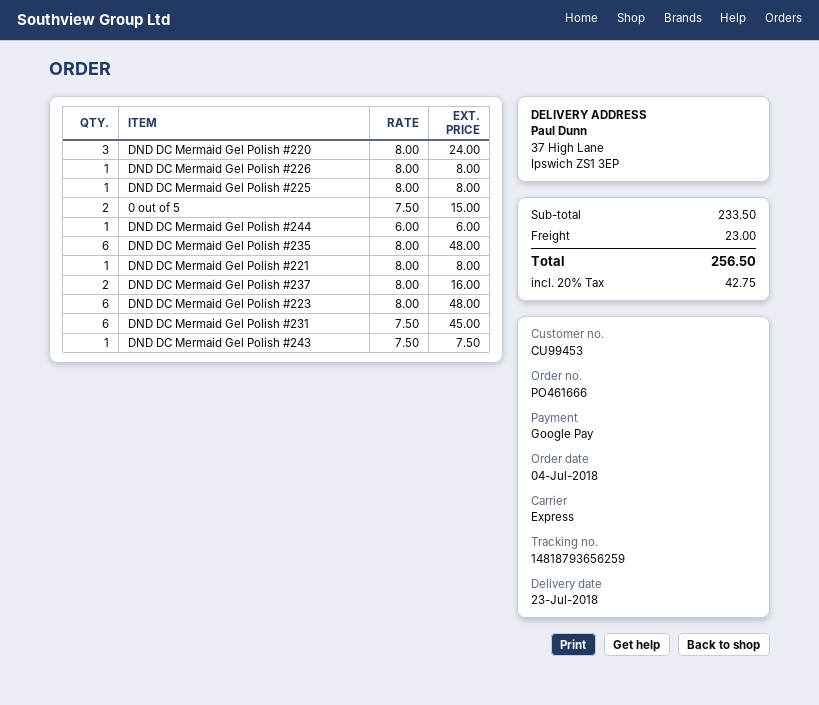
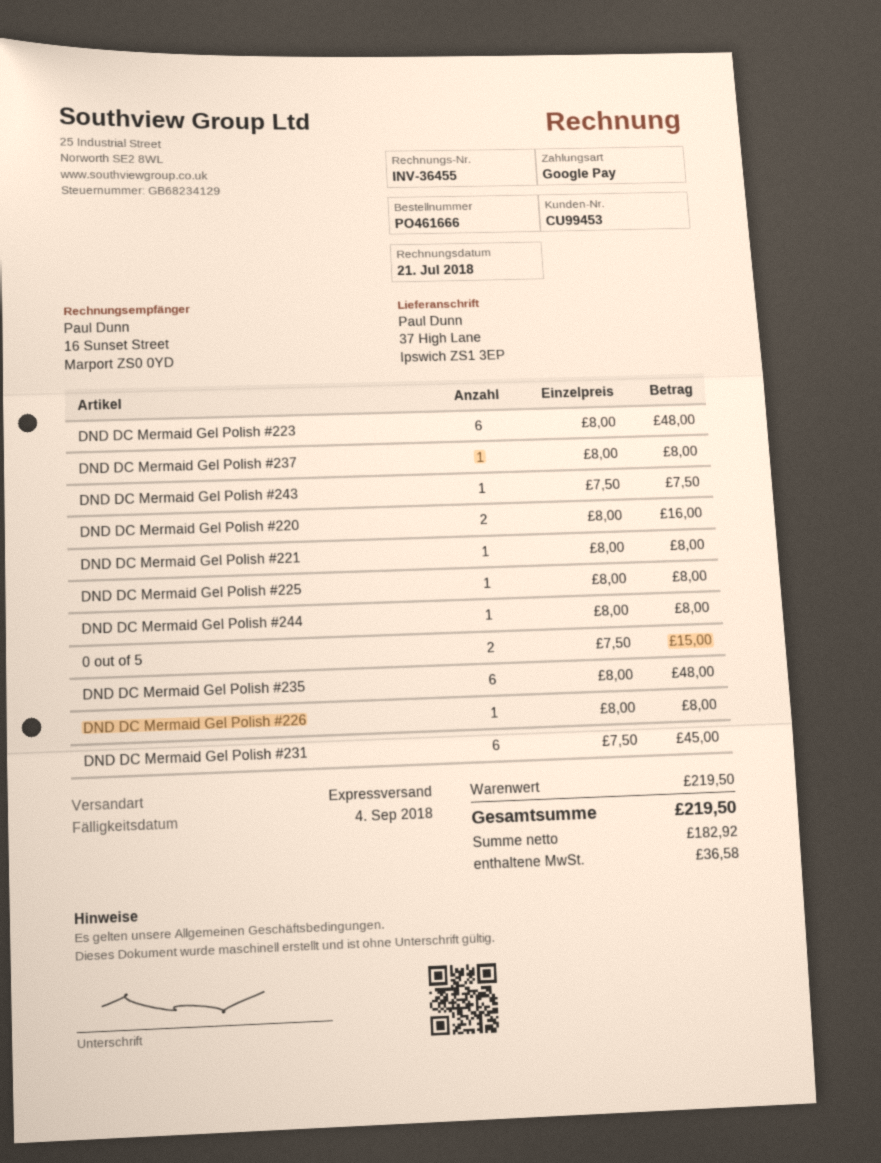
DND DC Mermaid Gel Polish #220: 3 x 8.00 = 24.00 -> 2 x 8.00 = 16.00
DND DC Mermaid Gel Polish #244: 1 x 6.00 = 6.00 -> 1 x 8.00 = 8.00
DND DC Mermaid Gel Polish #237: 2 x 8.00 = 16.00 -> 1 x 8.00 = 8.00
subtotal: 233.50 -> 219.50
shipping: 23.00 -> none
tax: 42.75 -> 36.58
total: 256.50 -> 219.50

